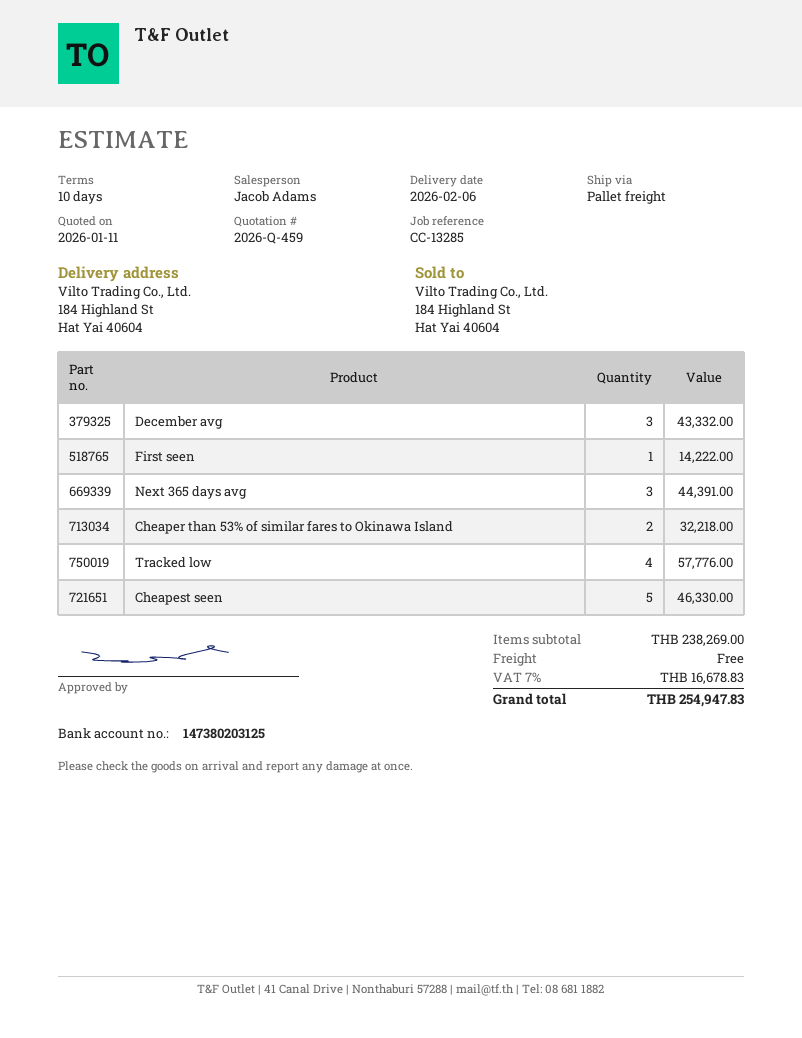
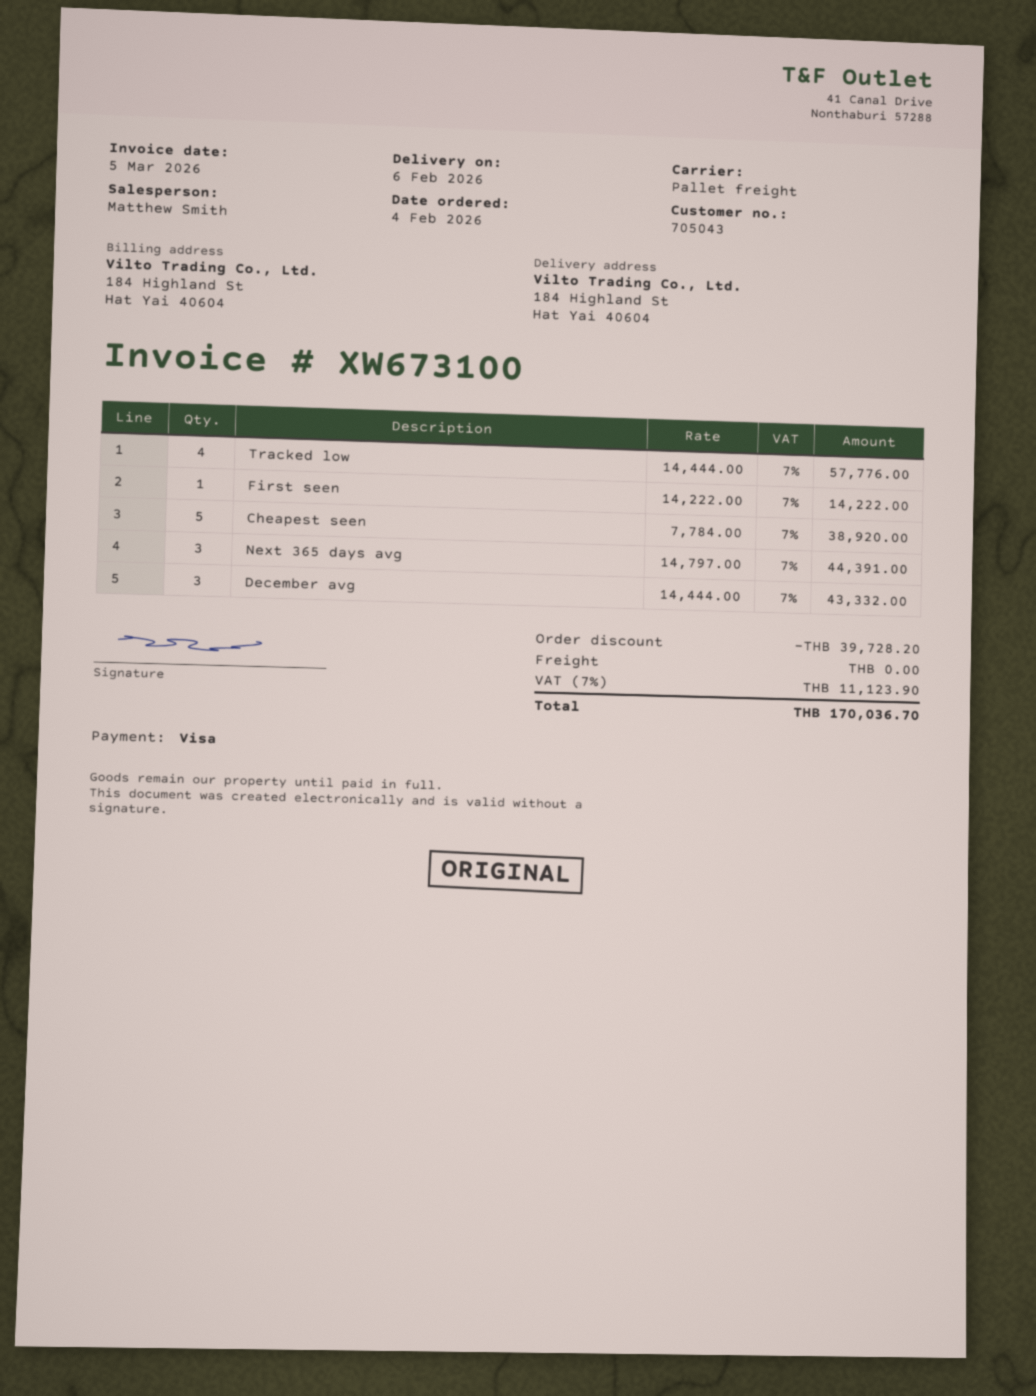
sales rep: Jacob Adams -> Matthew Smith
Cheaper than 53% of similar fares to Okinawa Island: 2 for 32218.00 -> none
Cheapest seen: 5 for 46330.00 -> 5 for 38920.00
discount: none -> 39728.20
tax: 7% = 16678.83 -> 7% = 11123.90
total: 254947.83 -> 170036.70

